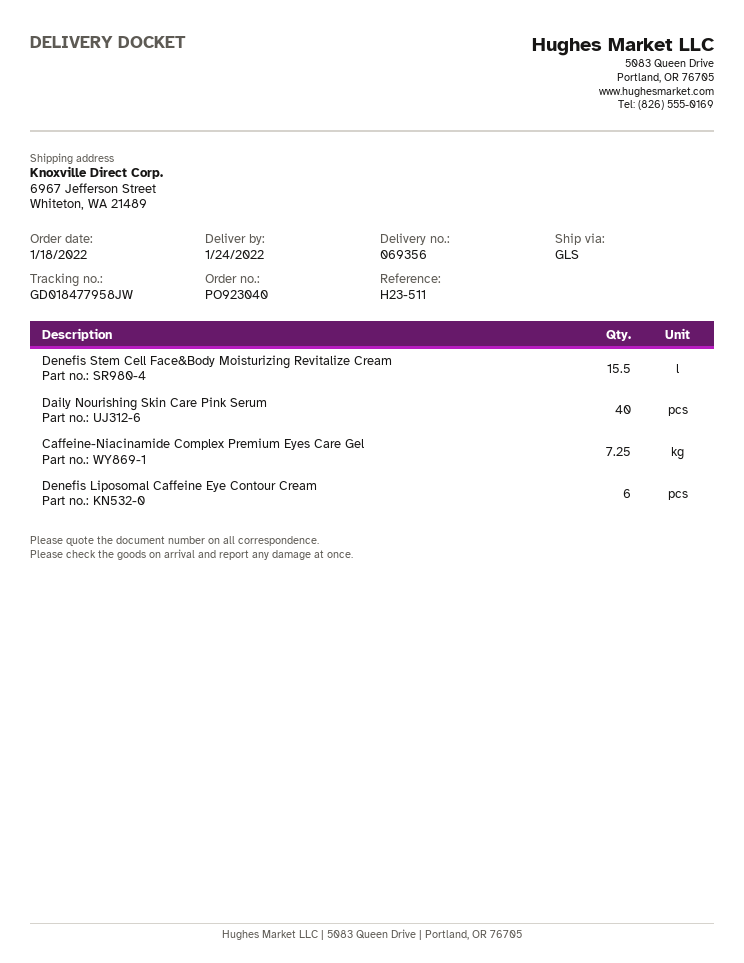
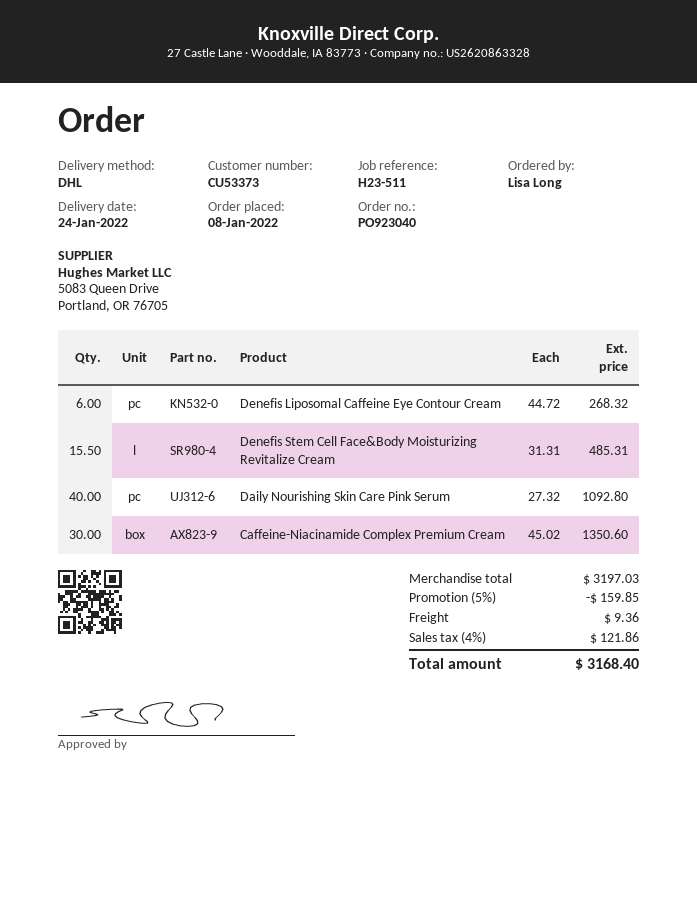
order date: 2022-01-18 -> 2022-01-08
shipping method: GLS -> DHL
Caffeine-Niacinamide Complex Premium Eyes Care Gel: 7.25 -> none
Caffeine-Niacinamide Complex Premium Cream: none -> 30

